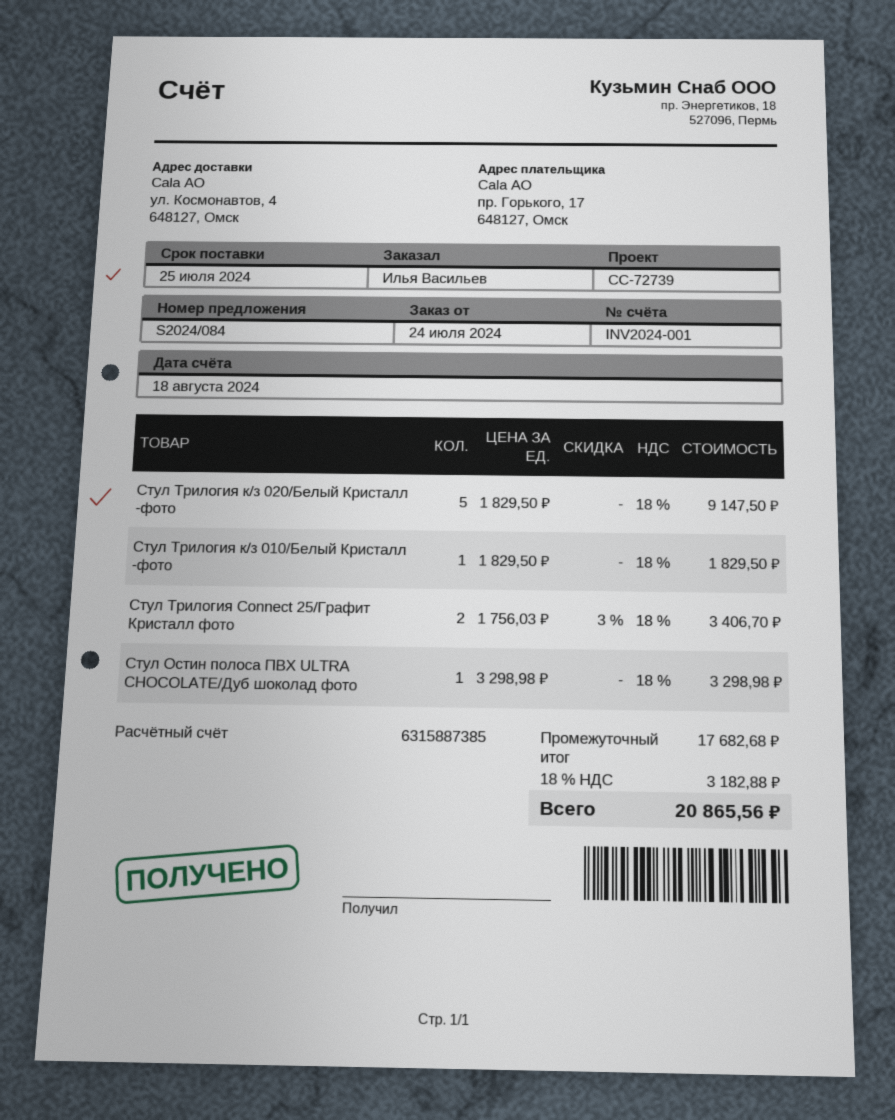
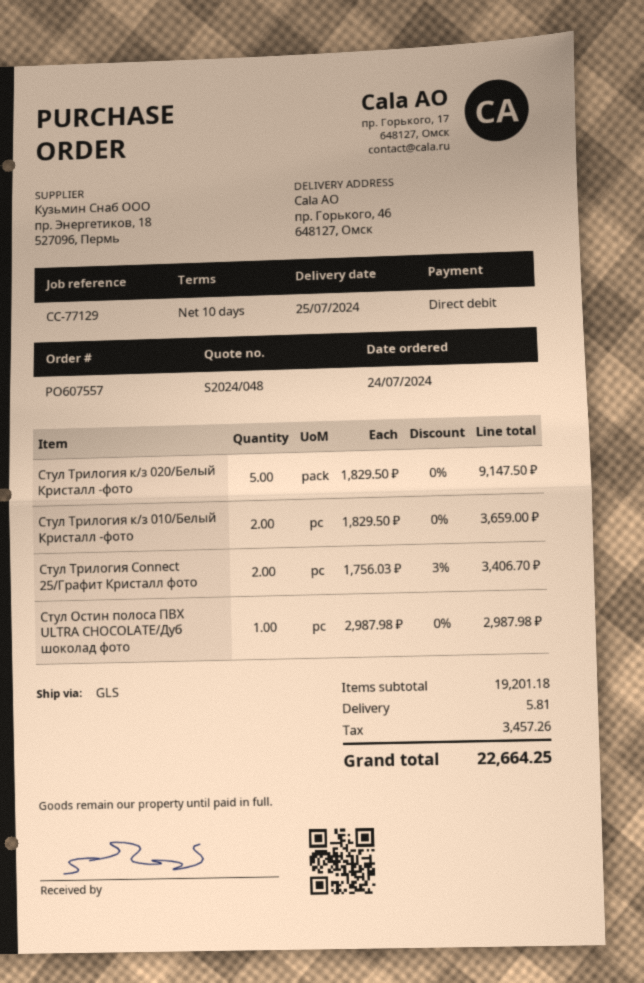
quote number: S2024/084 -> S2024/048
reference: CC-72739 -> CC-77129
ship to: ул. Космонавтов, 4, 648127, Омск -> пр. Горького, 46, 648127, Омск
Стул Трилогия к/з 010/Белый Кристалл -фото: 1 x 1829.50 = 1829.50 -> 2 x 1829.50 = 3659.00
Стул Остин полоса ПВХ ULTRA CHOCOLATE/Дуб шоколад фото: 1 x 3298.98 = 3298.98 -> 1 x 2987.98 = 2987.98
subtotal: 17682.68 -> 19201.18
shipping: none -> 5.81
tax: 3182.88 -> 3457.26
total: 20865.56 -> 22664.25

